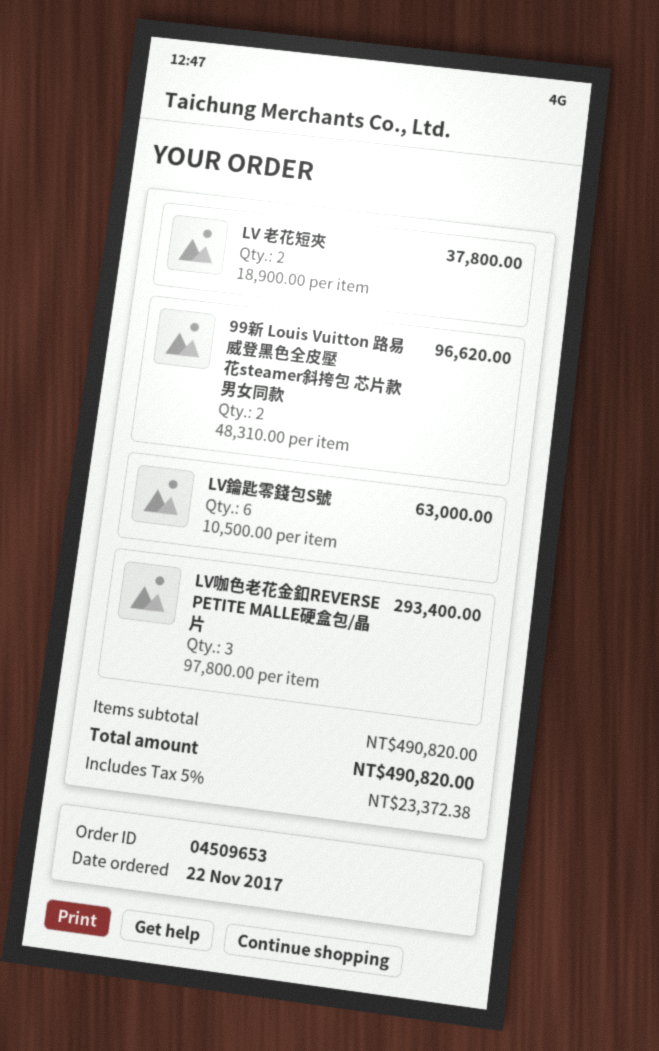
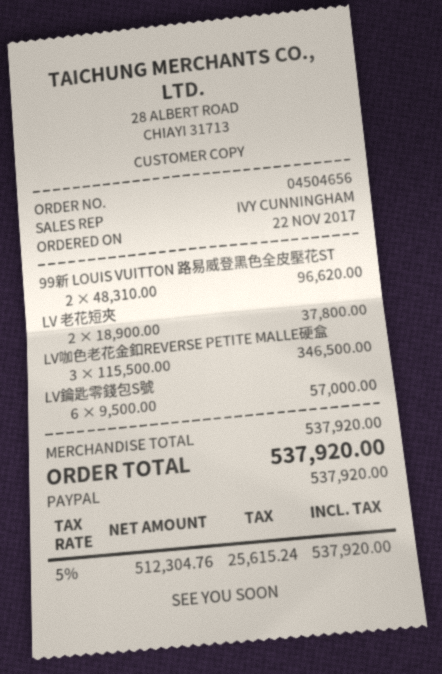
order number: 04509653 -> 04504656
LV鑰匙零錢包S號: 6 x 10500.00 = 63000.00 -> 6 x 9500.00 = 57000.00
LV咖色老花金釦REVERSE PETITE MALLE硬盒包/晶片: 3 x 97800.00 = 293400.00 -> 3 x 115500.00 = 346500.00
subtotal: 490820.00 -> 537920.00
tax: 5% = 23372.38 -> 5% = 25615.24
total: 490820.00 -> 537920.00

